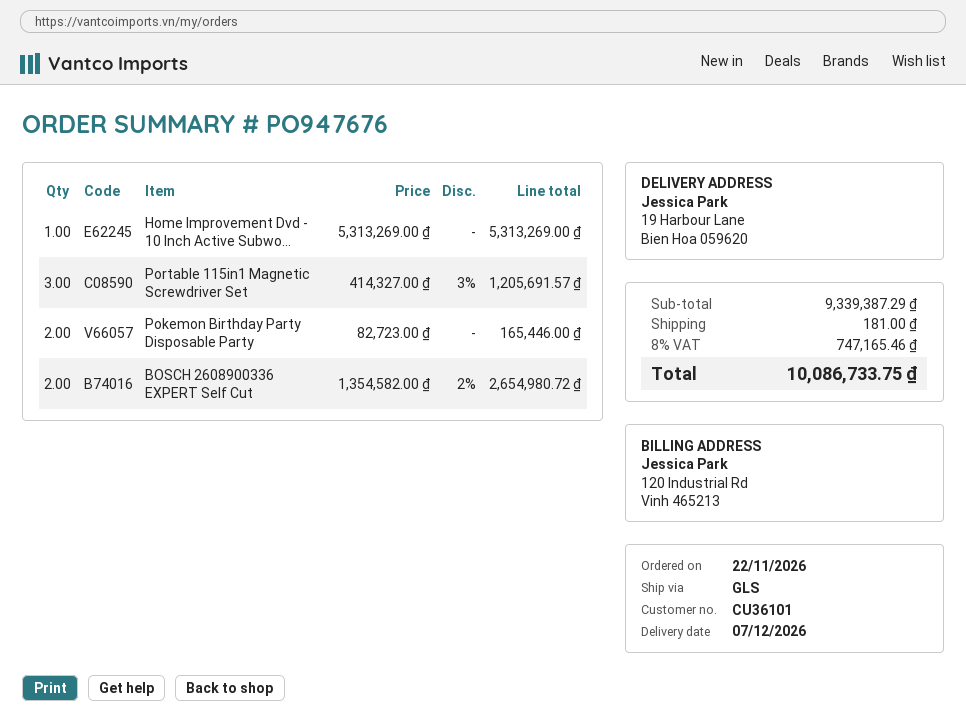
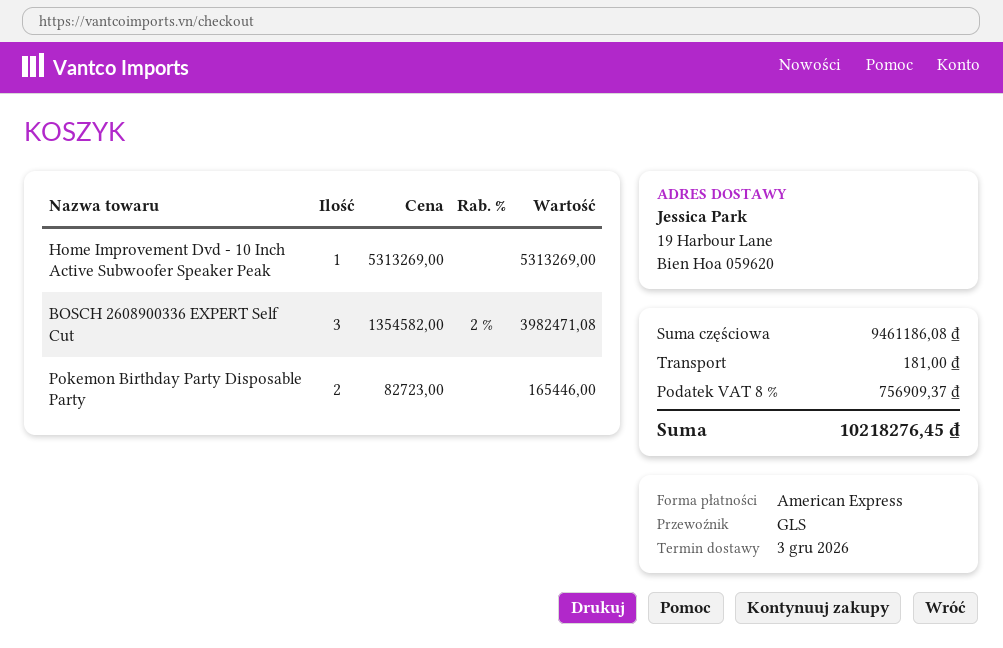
delivery date: 2026-12-07 -> 2026-12-03
Portable 115in1 Magnetic Screwdriver Set: 3 x 414327.00 - 3% = 1205691.57 -> none
BOSCH 2608900336 EXPERT Self Cut: 2 x 1354582.00 - 2% = 2654980.72 -> 3 x 1354582.00 - 2% = 3982471.08
subtotal: 9339387.29 -> 9461186.08
tax: 8% = 747165.46 -> 8% = 756909.37
total: 10086733.75 -> 10218276.45

